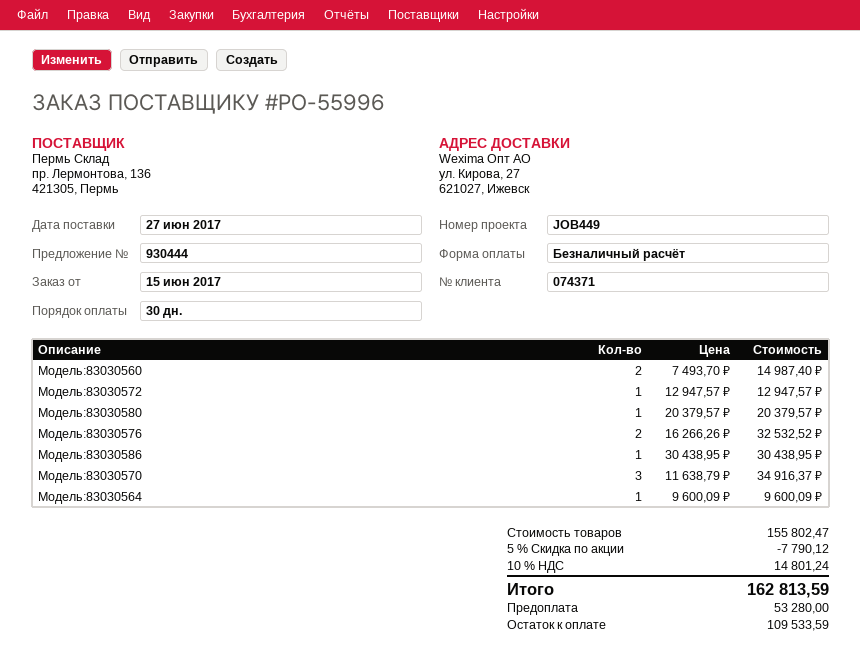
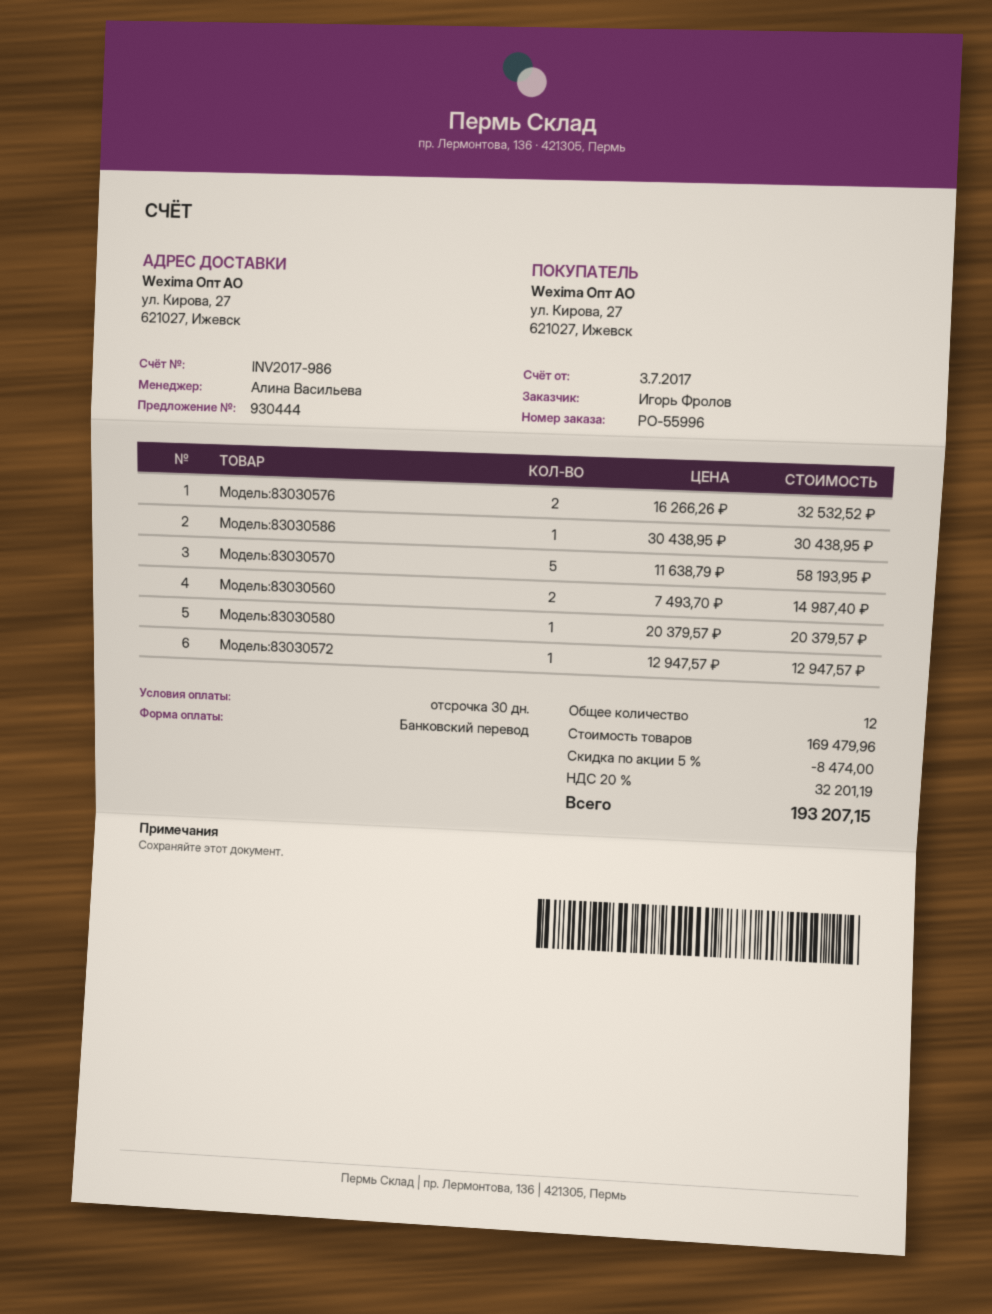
Модель:83030570: 3 x 11638.79 = 34916.37 -> 5 x 11638.79 = 58193.95
Модель:83030564: 1 x 9600.09 = 9600.09 -> none
subtotal: 155802.47 -> 169479.96
discount: 5% = 7790.12 -> 5% = 8474.00
tax: 10% = 14801.24 -> 20% = 32201.19
total: 162813.59 -> 193207.15

